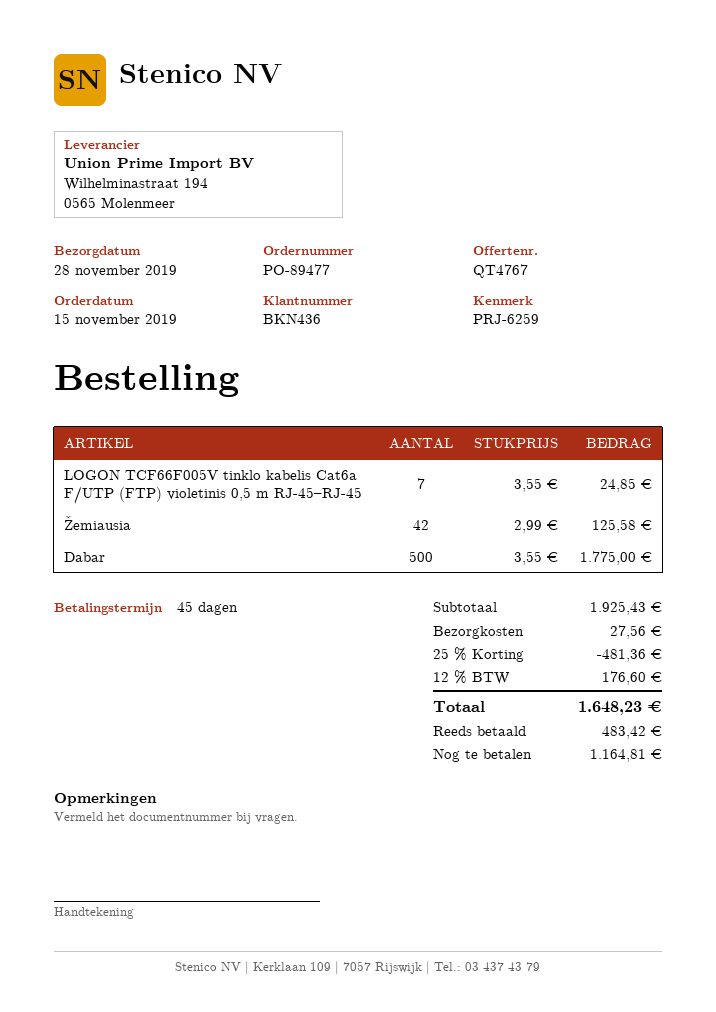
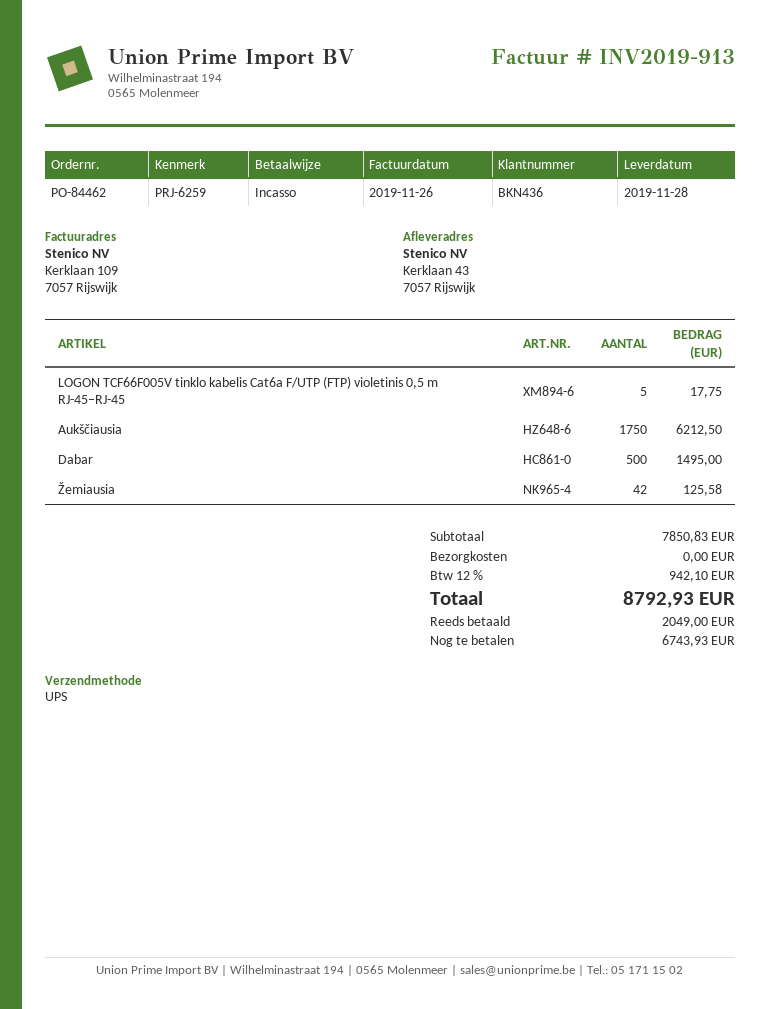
order number: PO-89477 -> PO-84462
LOGON TCF66F005V tinklo kabelis Cat6a F/UTP (FTP) violetinis 0,5 m RJ-45–RJ-45: 7 for 24.85 -> 5 for 17.75
Dabar: 500 for 1775.00 -> 500 for 1495.00
Aukščiausia: none -> 1750 for 6212.50
subtotal: 1925.43 -> 7850.83
discount: 25% = 481.36 -> none
shipping: 27.56 -> 0.00
tax: 12% = 176.60 -> 12% = 942.10
total: 1648.23 -> 8792.93
deposit: 483.42 -> 2049.00
balance: 1164.81 -> 6743.93

